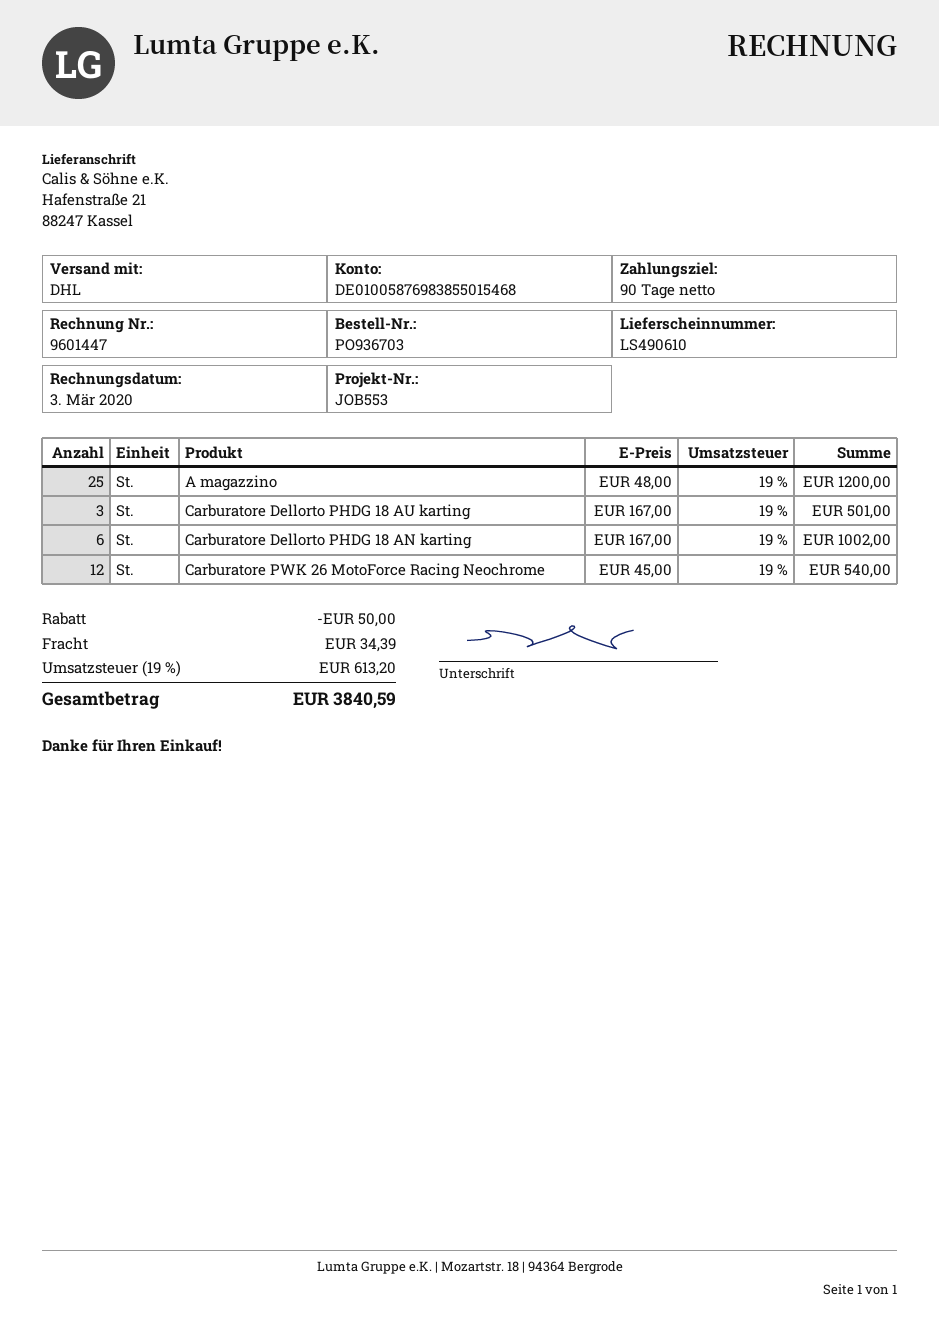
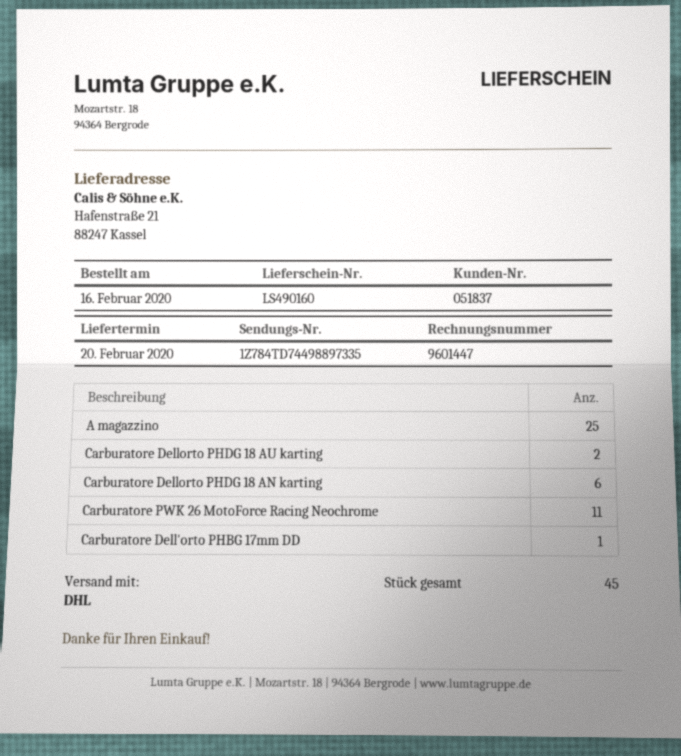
delivery note number: LS490610 -> LS490160
Carburatore Dellorto PHDG 18 AU karting: 3 -> 2
Carburatore PWK 26 MotoForce Racing Neochrome: 12 -> 11
Carburatore Dell'orto PHBG 17mm DD: none -> 1

